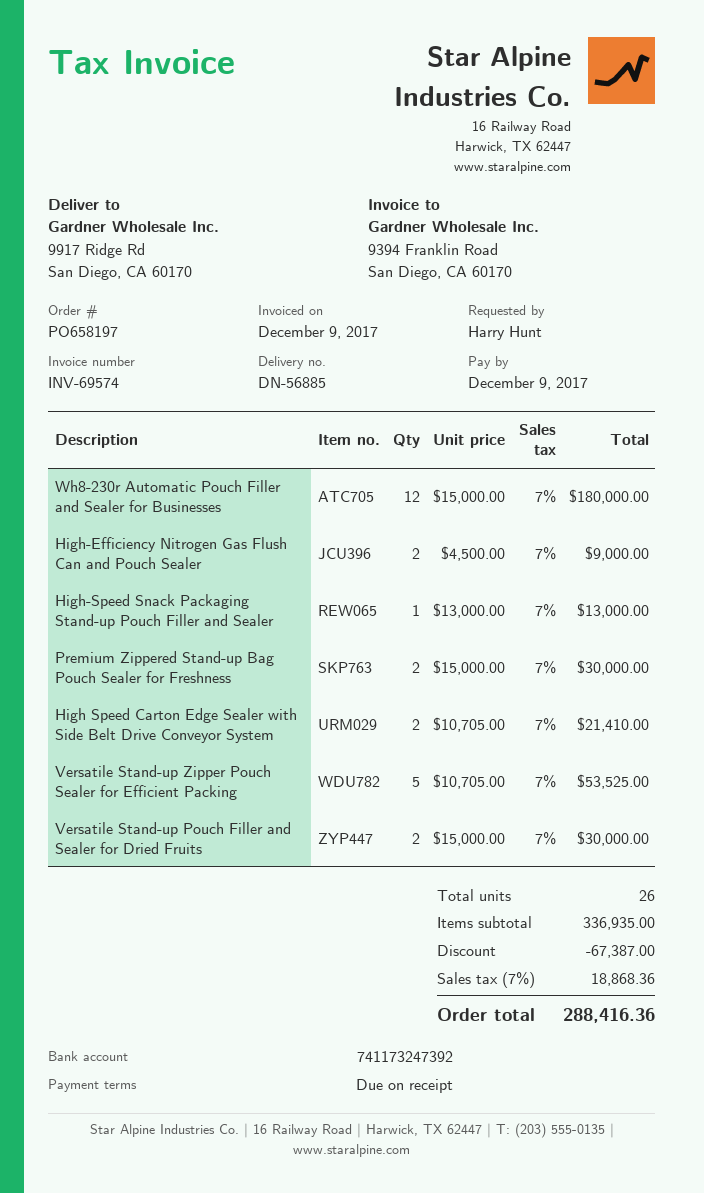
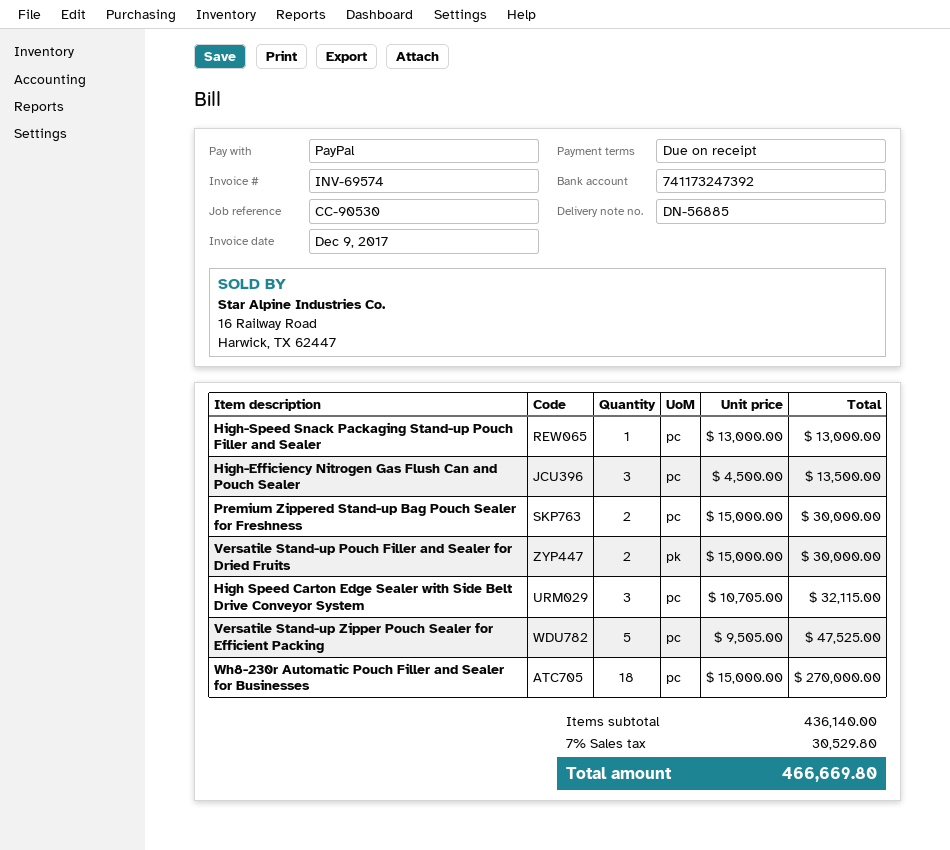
Wh8-230r Automatic Pouch Filler and Sealer for Businesses: 12 x 15000.00 = 180000.00 -> 18 x 15000.00 = 270000.00
High-Efficiency Nitrogen Gas Flush Can and Pouch Sealer: 2 x 4500.00 = 9000.00 -> 3 x 4500.00 = 13500.00
High Speed Carton Edge Sealer with Side Belt Drive Conveyor System: 2 x 10705.00 = 21410.00 -> 3 x 10705.00 = 32115.00
Versatile Stand-up Zipper Pouch Sealer for Efficient Packing: 5 x 10705.00 = 53525.00 -> 5 x 9505.00 = 47525.00
subtotal: 336935.00 -> 436140.00
discount: 67387.00 -> none
tax: 7% = 18868.36 -> 7% = 30529.80
total: 288416.36 -> 466669.80

